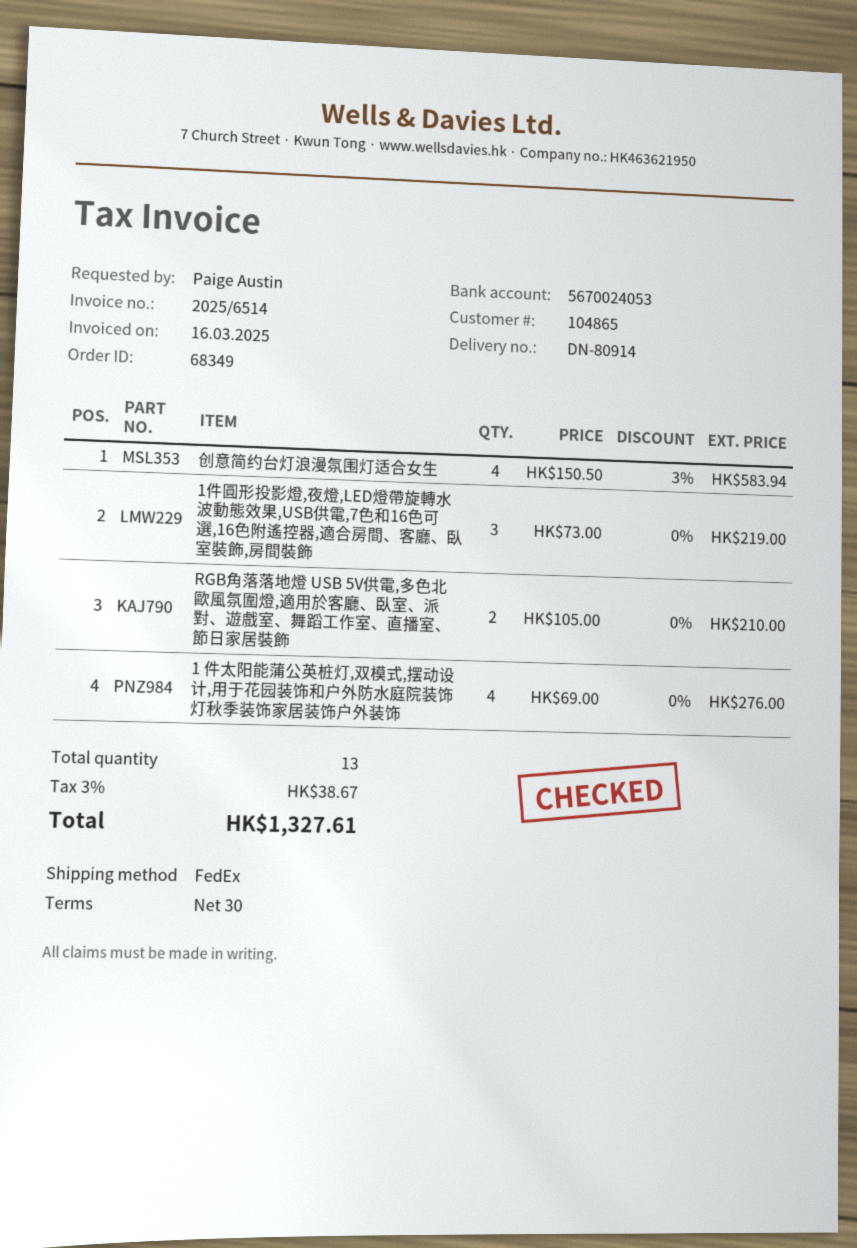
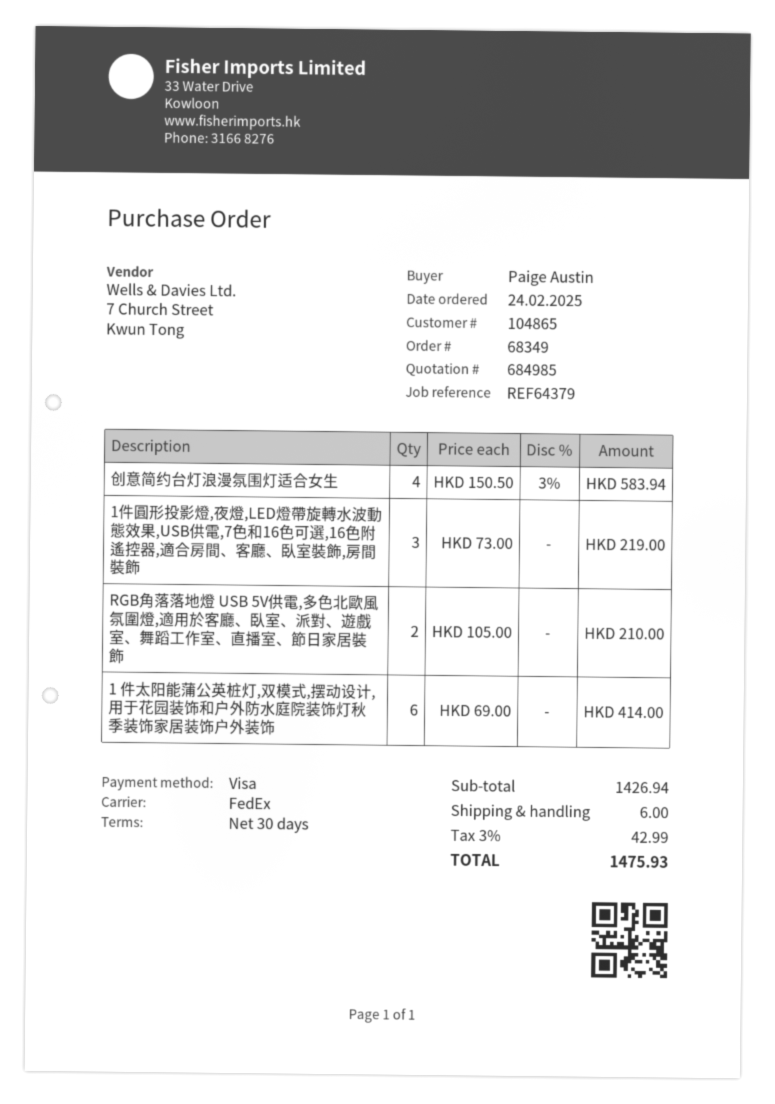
1 件太阳能蒲公英桩灯,双模式,摆动设计,用于花园装饰和户外防水庭院装饰灯秋季装饰家居装饰户外装饰: 4 x 69.00 = 276.00 -> 6 x 69.00 = 414.00
shipping: none -> 6.00
tax: 3% = 38.67 -> 3% = 42.99
total: 1327.61 -> 1475.93

